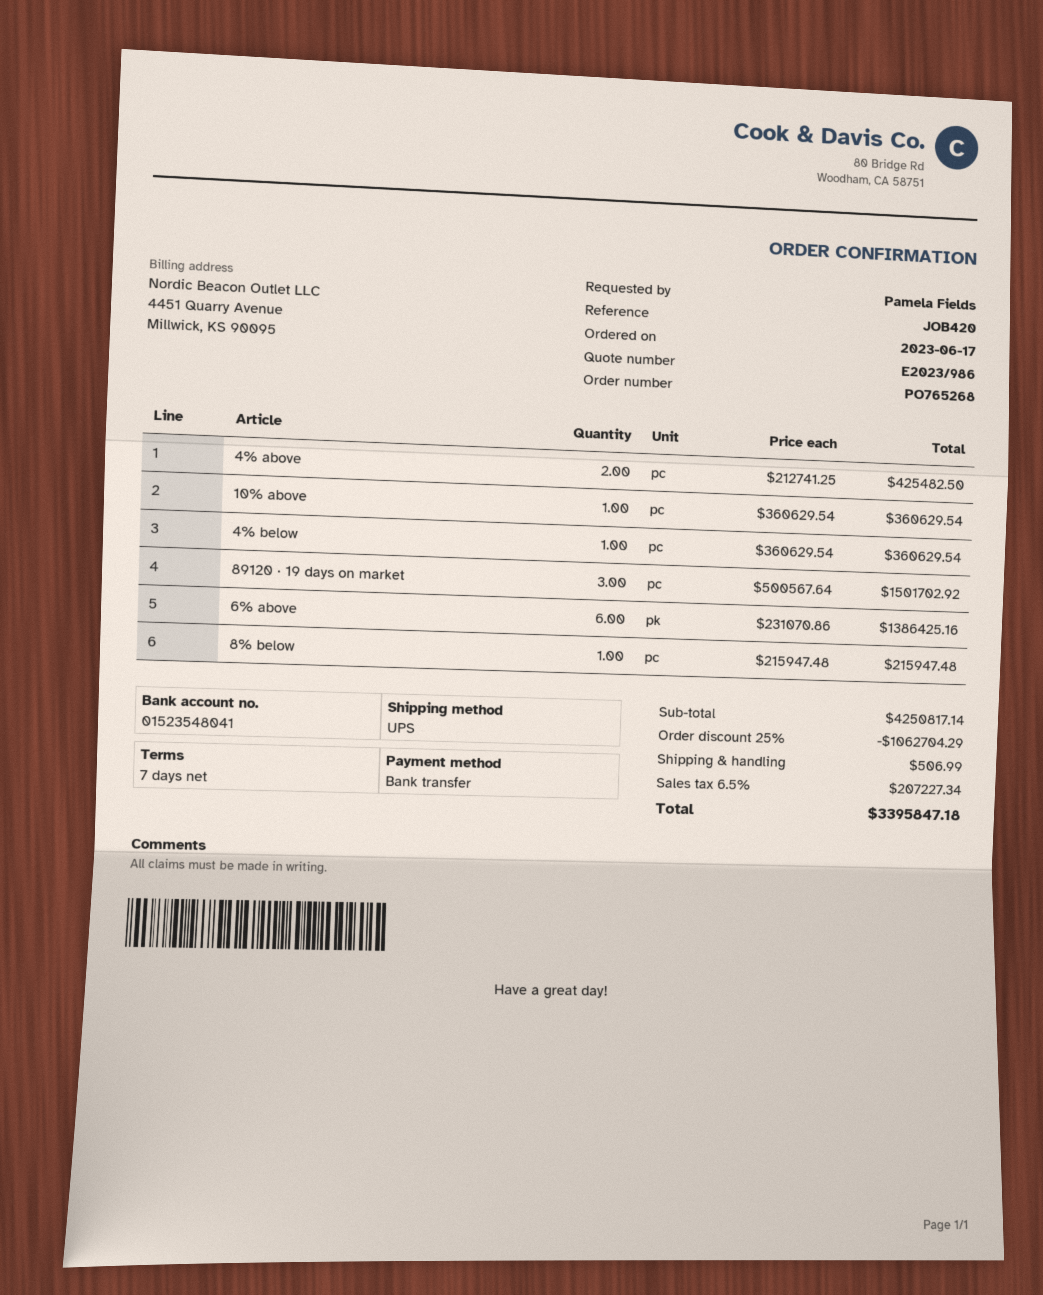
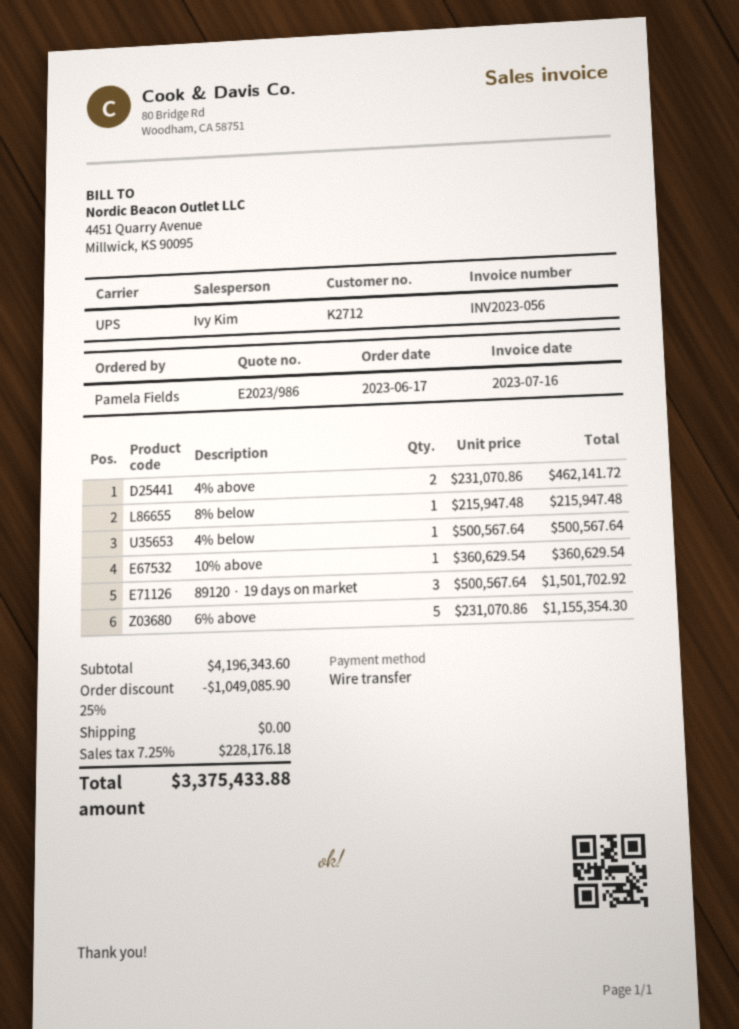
4% above: 2 x 212741.25 = 425482.50 -> 2 x 231070.86 = 462141.72
4% below: 1 x 360629.54 = 360629.54 -> 1 x 500567.64 = 500567.64
6% above: 6 x 231070.86 = 1386425.16 -> 5 x 231070.86 = 1155354.30
subtotal: 4250817.14 -> 4196343.60
discount: 25% = 1062704.29 -> 25% = 1049085.90
shipping: 506.99 -> 0.00
tax: 6.5% = 207227.34 -> 7.25% = 228176.18
total: 3395847.18 -> 3375433.88

